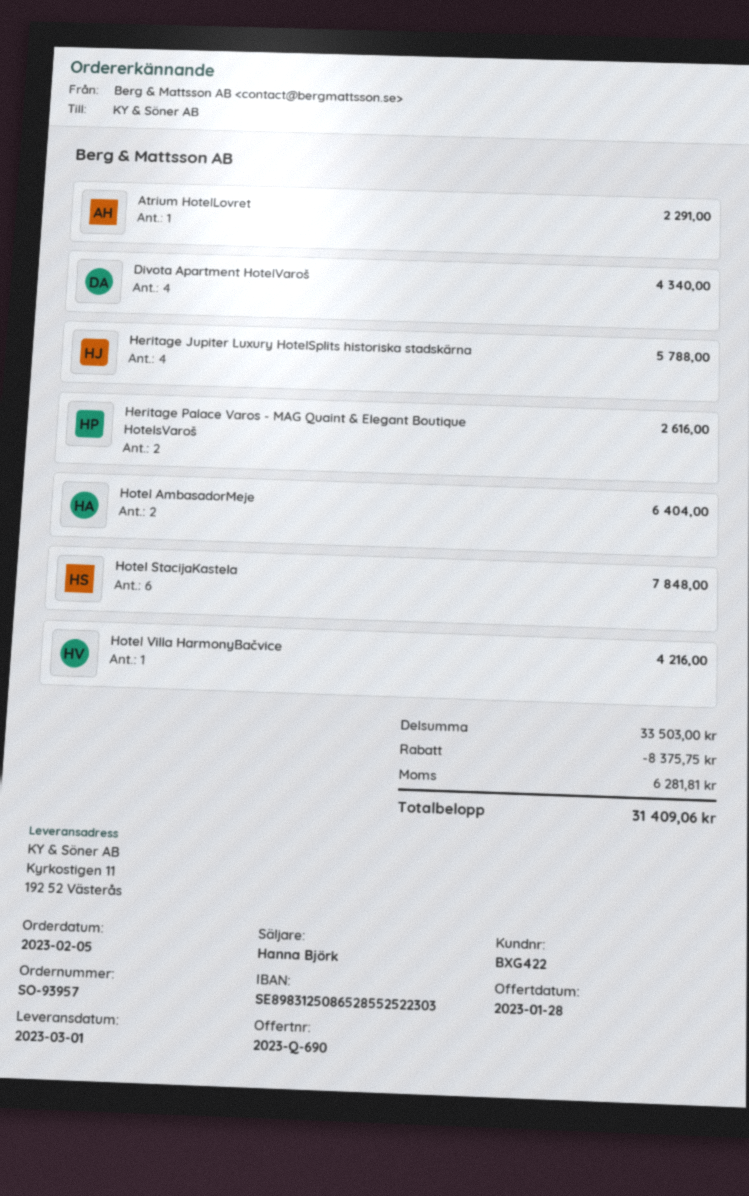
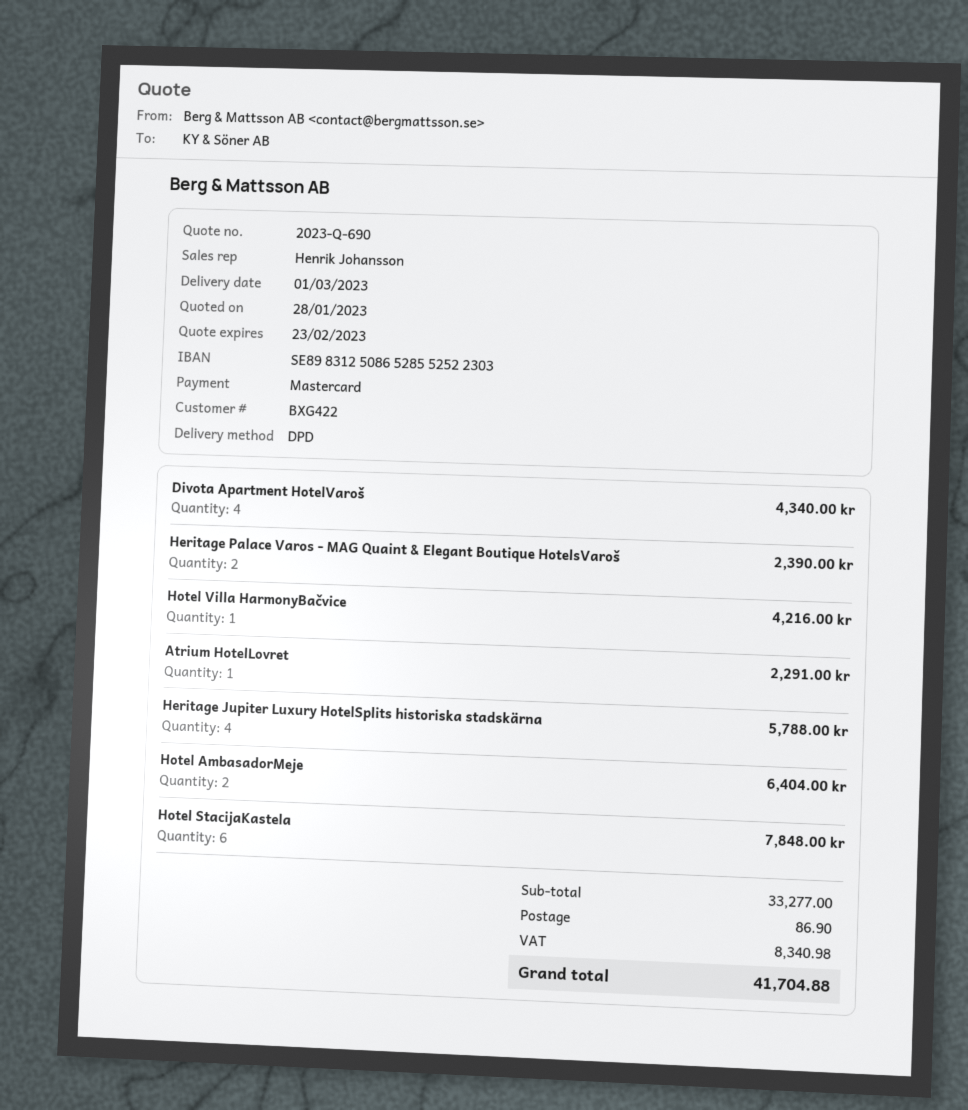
sales rep: Hanna Björk -> Henrik Johansson
Heritage Palace Varos - MAG Quaint & Elegant Boutique HotelsVaroš: 2 for 2616.00 -> 2 for 2390.00
subtotal: 33503.00 -> 33277.00
discount: 8375.75 -> none
shipping: none -> 86.90
tax: 6281.81 -> 8340.98
total: 31409.06 -> 41704.88

